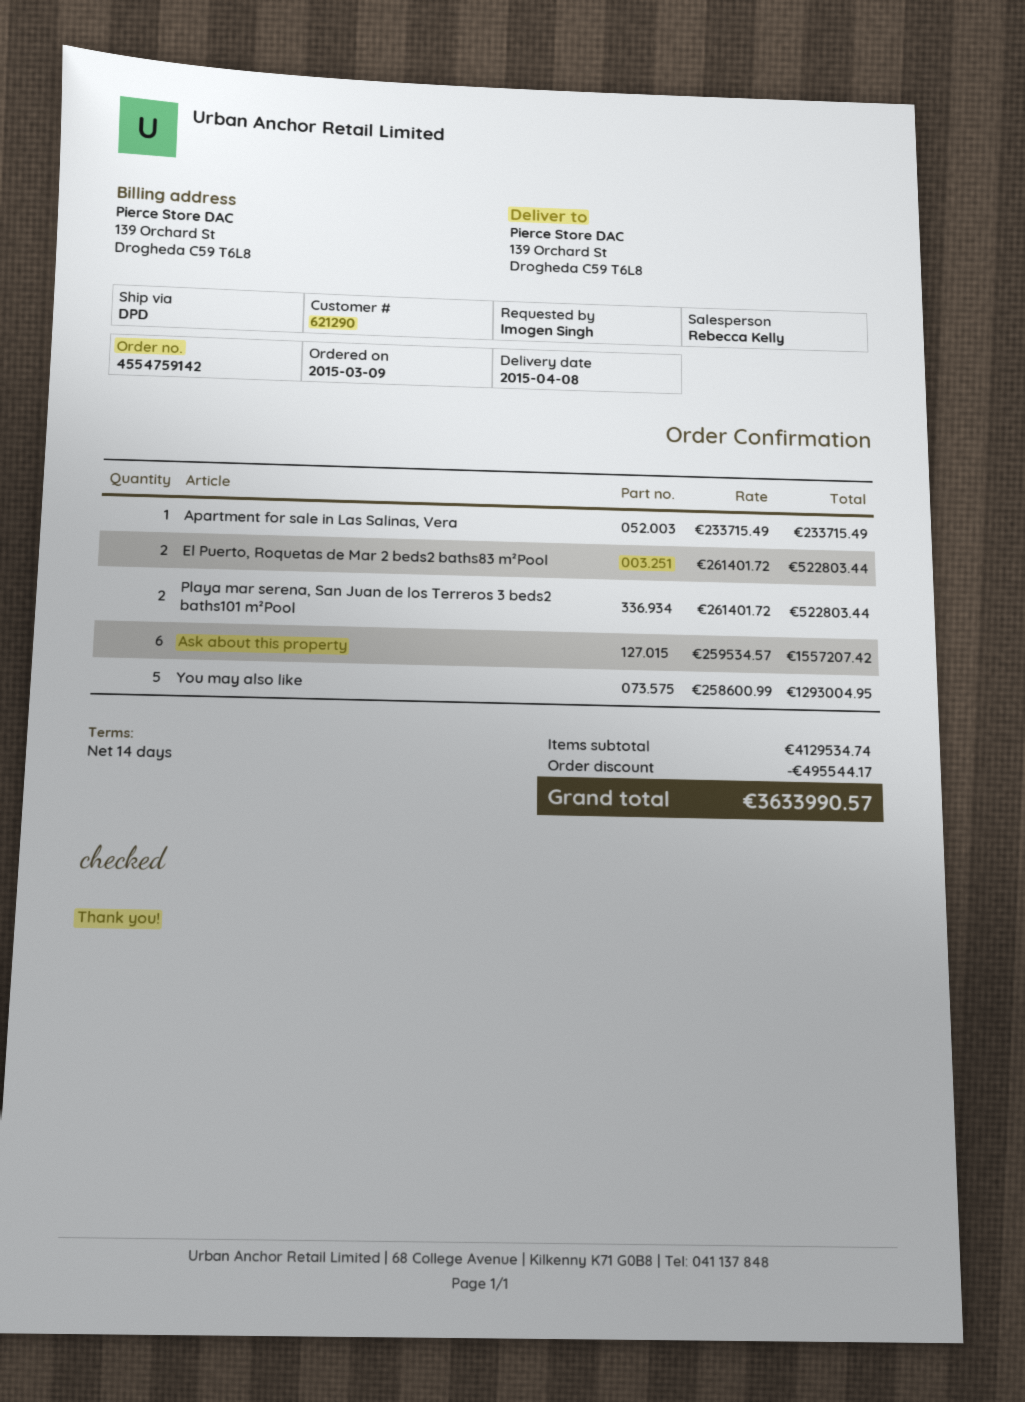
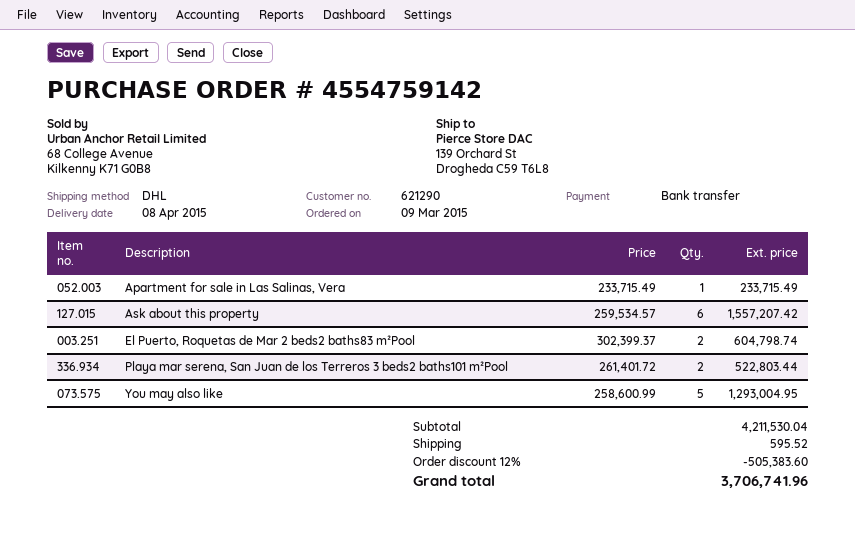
shipping method: DPD -> DHL
El Puerto, Roquetas de Mar 2 beds2 baths83 m²Pool: 2 x 261401.72 = 522803.44 -> 2 x 302399.37 = 604798.74
subtotal: 4129534.74 -> 4211530.04
discount: 495544.17 -> 505383.60
shipping: none -> 595.52
total: 3633990.57 -> 3706741.96

